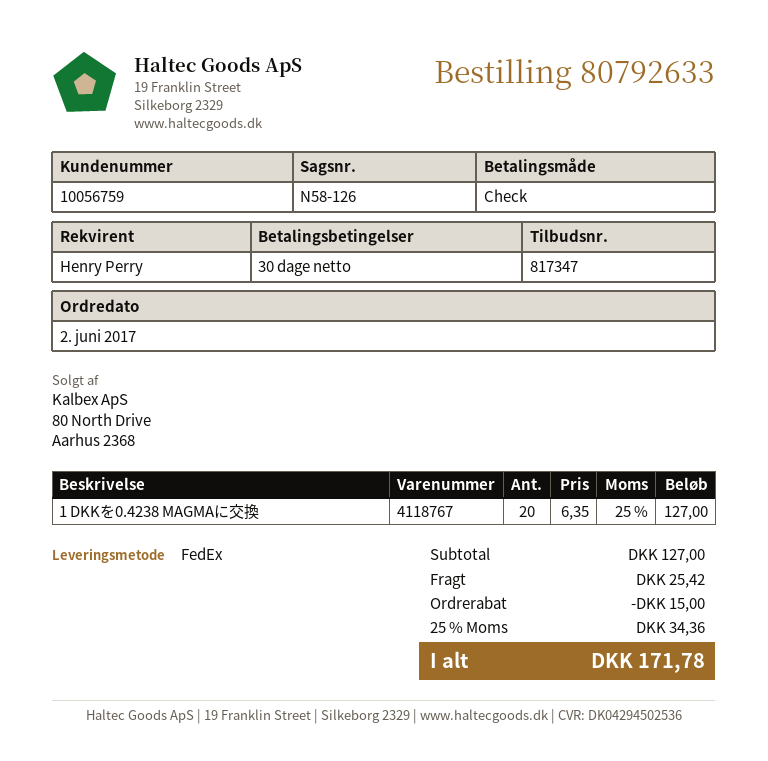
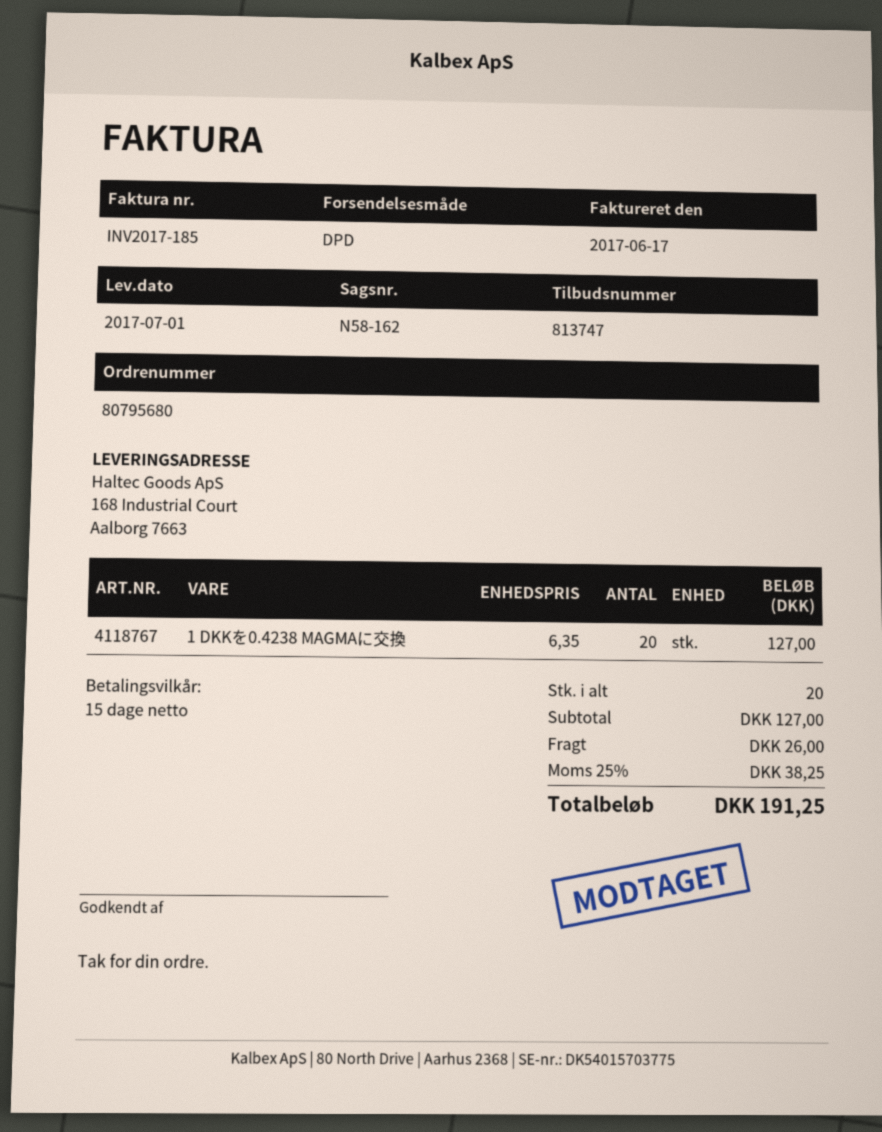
quote number: 817347 -> 813747
order number: 80792633 -> 80795680
payment terms: 30 days -> 15 days
reference: N58-126 -> N58-162
shipping method: FedEx -> DPD
discount: 15.00 -> none
shipping: 25.42 -> 26.00
tax: 25% = 34.36 -> 25% = 38.25
total: 171.78 -> 191.25

